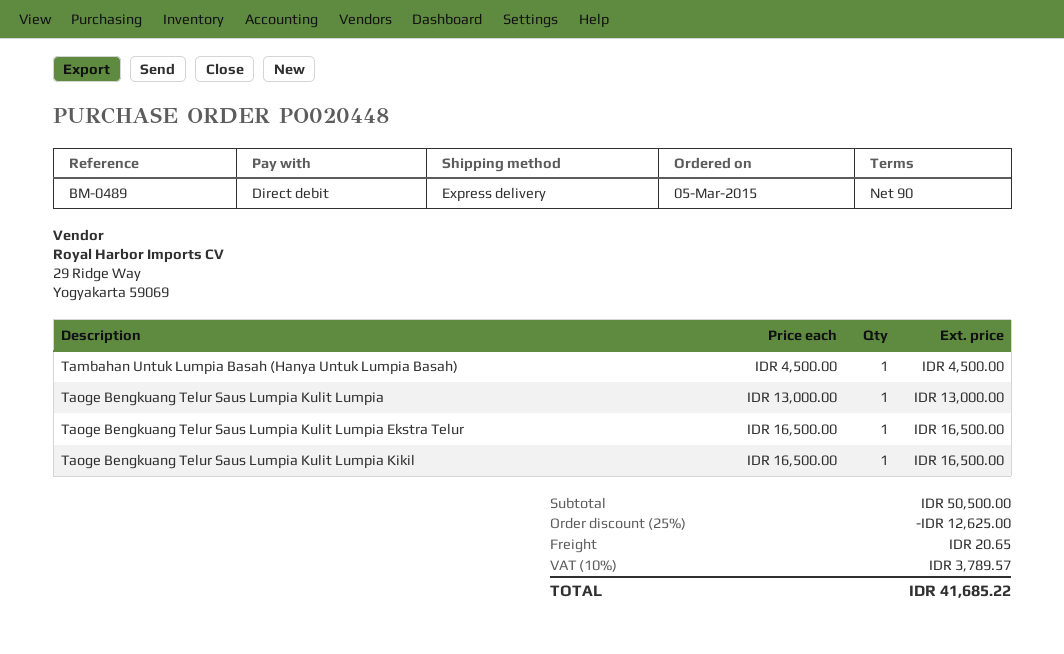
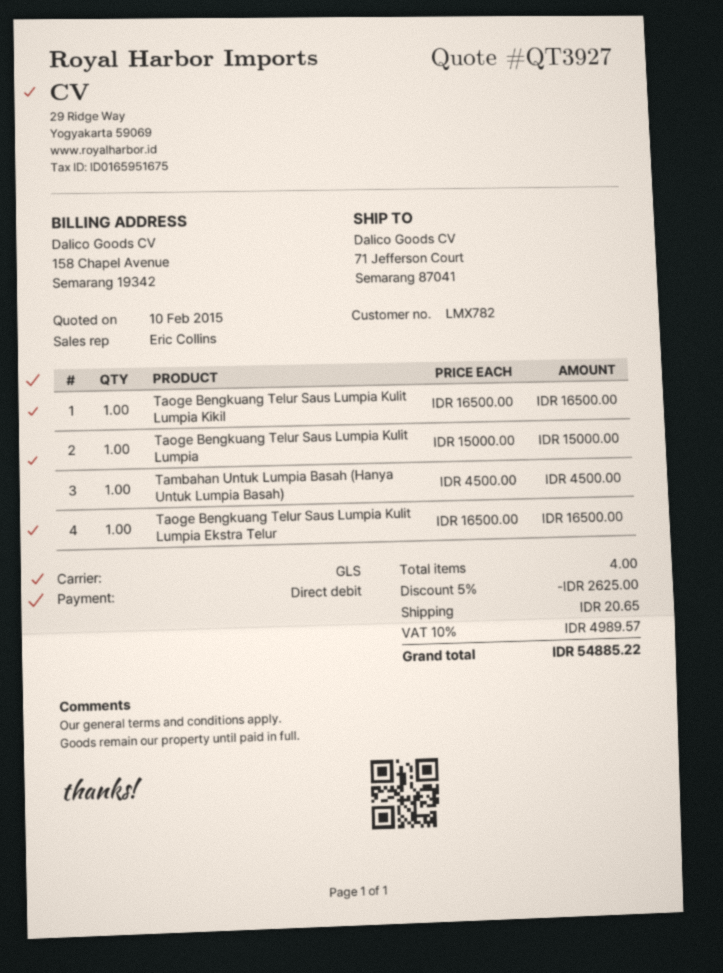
shipping method: express -> GLS
Taoge Bengkuang Telur Saus Lumpia Kulit Lumpia: 1 x 13000.00 = 13000.00 -> 1 x 15000.00 = 15000.00
discount: 25% = 12625.00 -> 5% = 2625.00
tax: 10% = 3789.57 -> 10% = 4989.57
total: 41685.22 -> 54885.22

